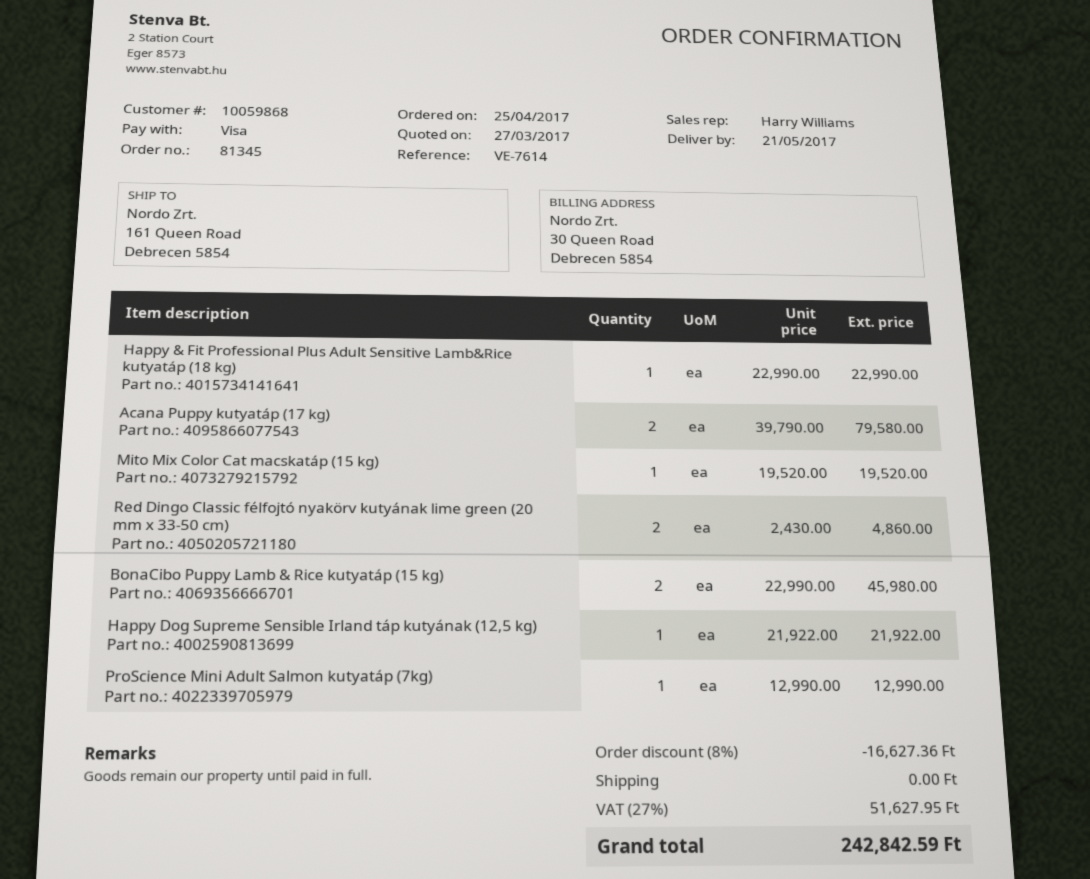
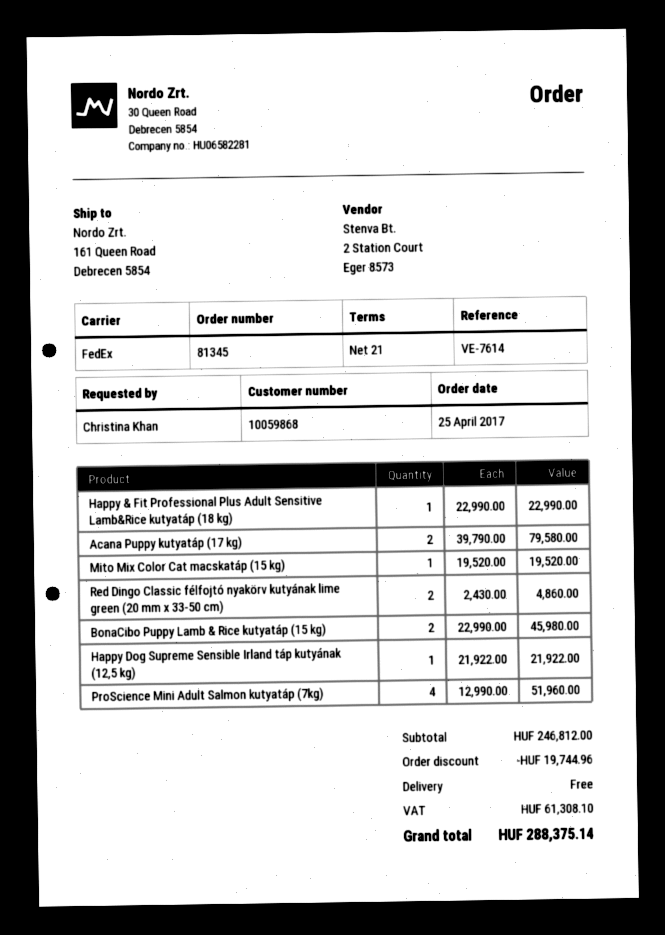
ProScience Mini Adult Salmon kutyatáp (7kg): 1 x 12990.00 = 12990.00 -> 4 x 12990.00 = 51960.00
discount: 16627.36 -> 19744.96
tax: 51627.95 -> 61308.10
total: 242842.59 -> 288375.14

